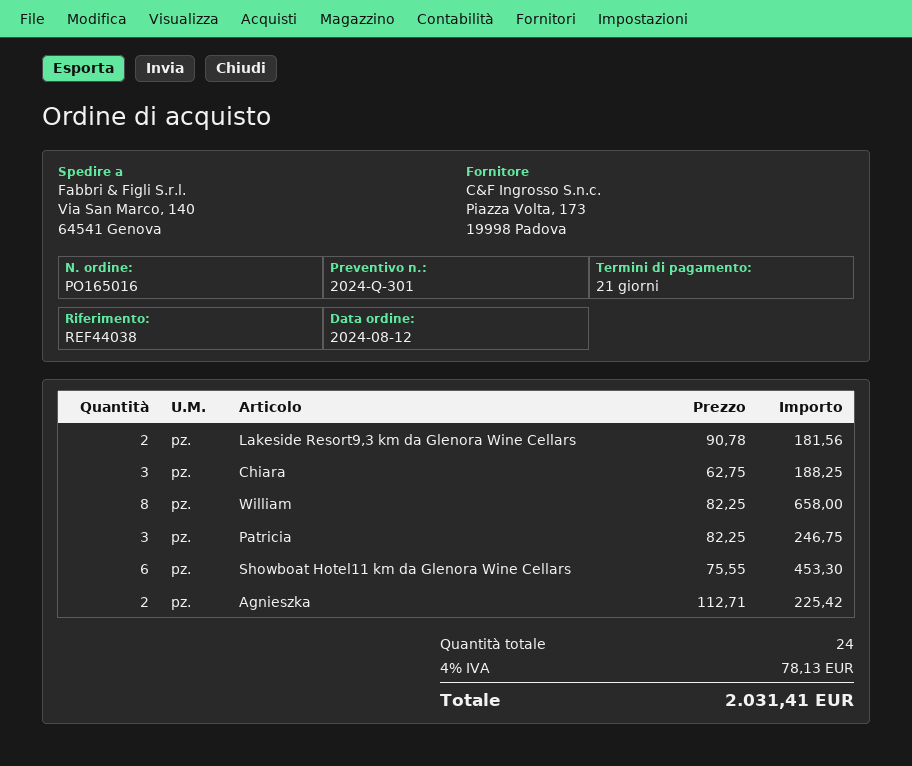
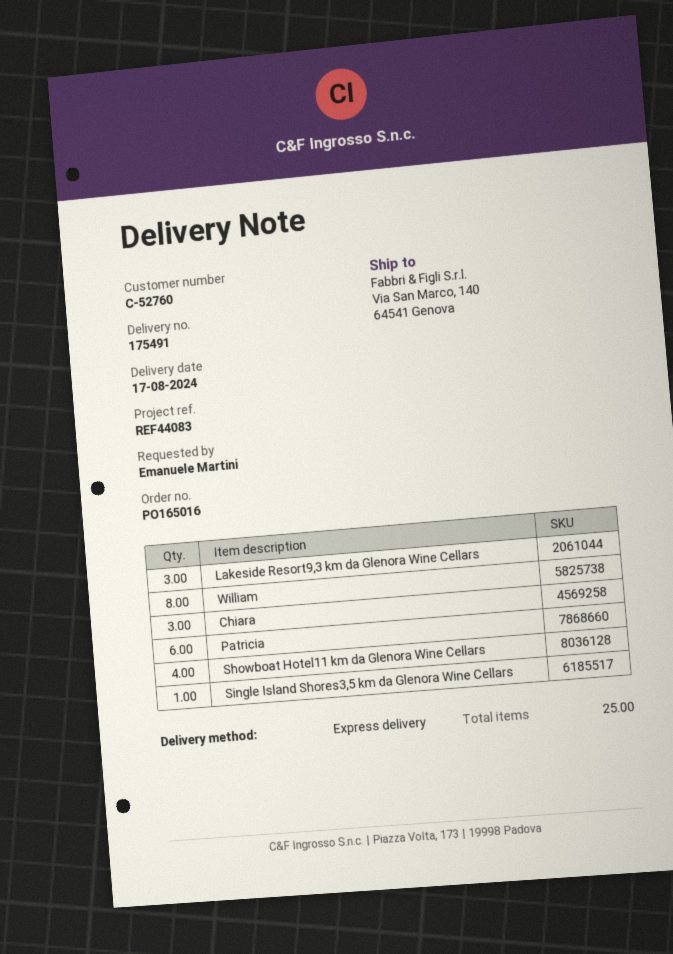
reference: REF44038 -> REF44083
Lakeside Resort9,3 km da Glenora Wine Cellars: 2 -> 3
Patricia: 3 -> 6
Showboat Hotel11 km da Glenora Wine Cellars: 6 -> 4
Agnieszka: 2 -> none
Single Island Shores3,5 km da Glenora Wine Cellars: none -> 1
total quantity: 24 -> 25

